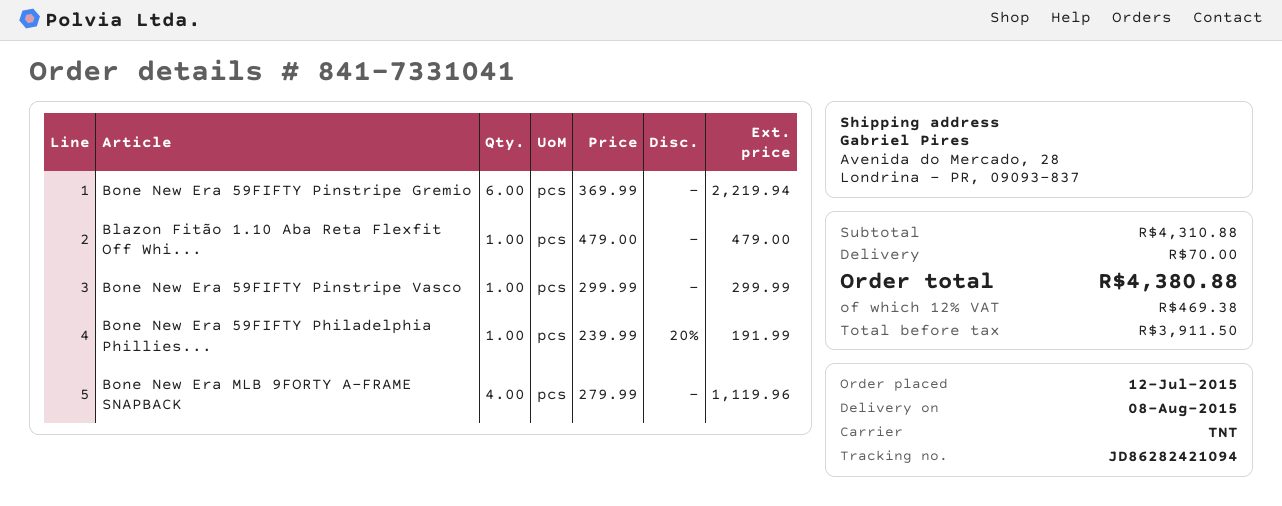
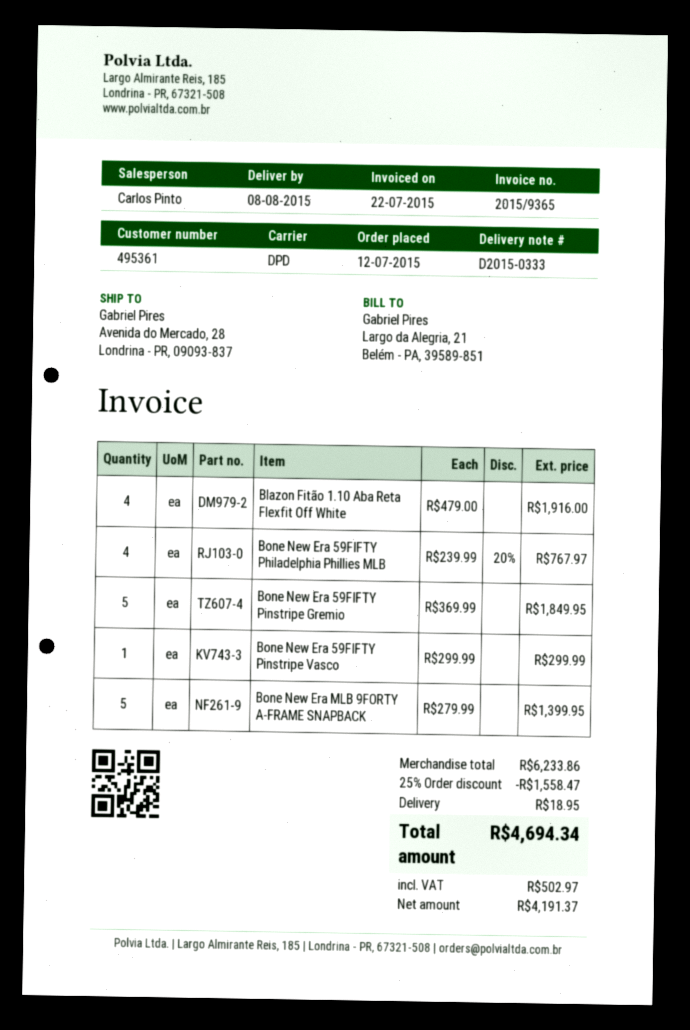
shipping method: TNT -> DPD
Bone New Era 59FIFTY Pinstripe Gremio: 6 x 369.99 = 2219.94 -> 5 x 369.99 = 1849.95
Blazon Fitão 1.10 Aba Reta Flexfit Off Whi...: 1 x 479.00 = 479.00 -> 4 x 479.00 = 1916.00
Bone New Era 59FIFTY Philadelphia Phillies...: 1 x 239.99 - 20% = 191.99 -> 4 x 239.99 - 20% = 767.97
Bone New Era MLB 9FORTY A-FRAME SNAPBACK: 4 x 279.99 = 1119.96 -> 5 x 279.99 = 1399.95
subtotal: 4310.88 -> 6233.86
discount: none -> 25% = 1558.47
shipping: 70.00 -> 18.95
net: 3911.50 -> 4191.37
tax: 469.38 -> 502.97
total: 4380.88 -> 4694.34

